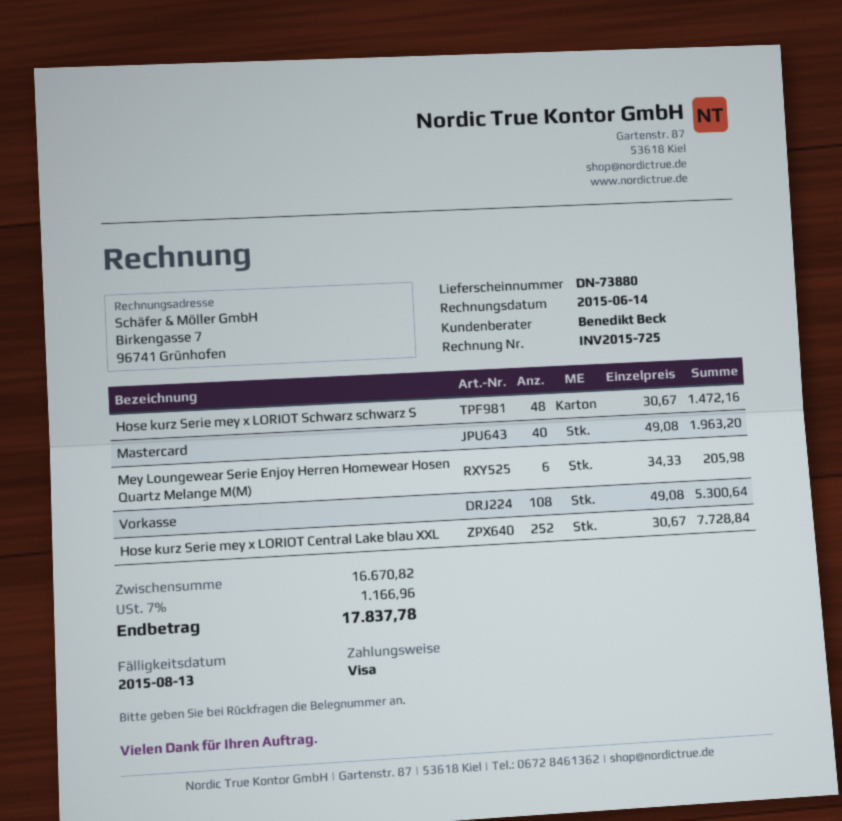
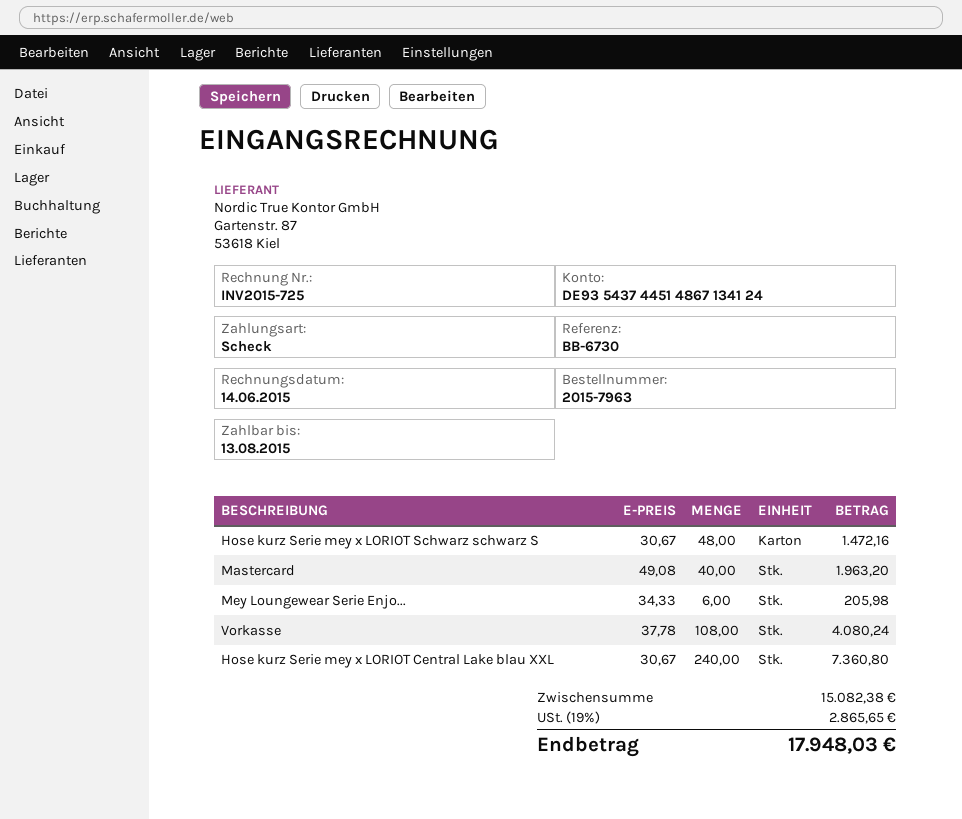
payment method: Visa -> cheque
Vorkasse: 108 x 49.08 = 5300.64 -> 108 x 37.78 = 4080.24
Hose kurz Serie mey x LORIOT Central Lake blau XXL: 252 x 30.67 = 7728.84 -> 240 x 30.67 = 7360.80
subtotal: 16670.82 -> 15082.38
tax: 7% = 1166.96 -> 19% = 2865.65
total: 17837.78 -> 17948.03

